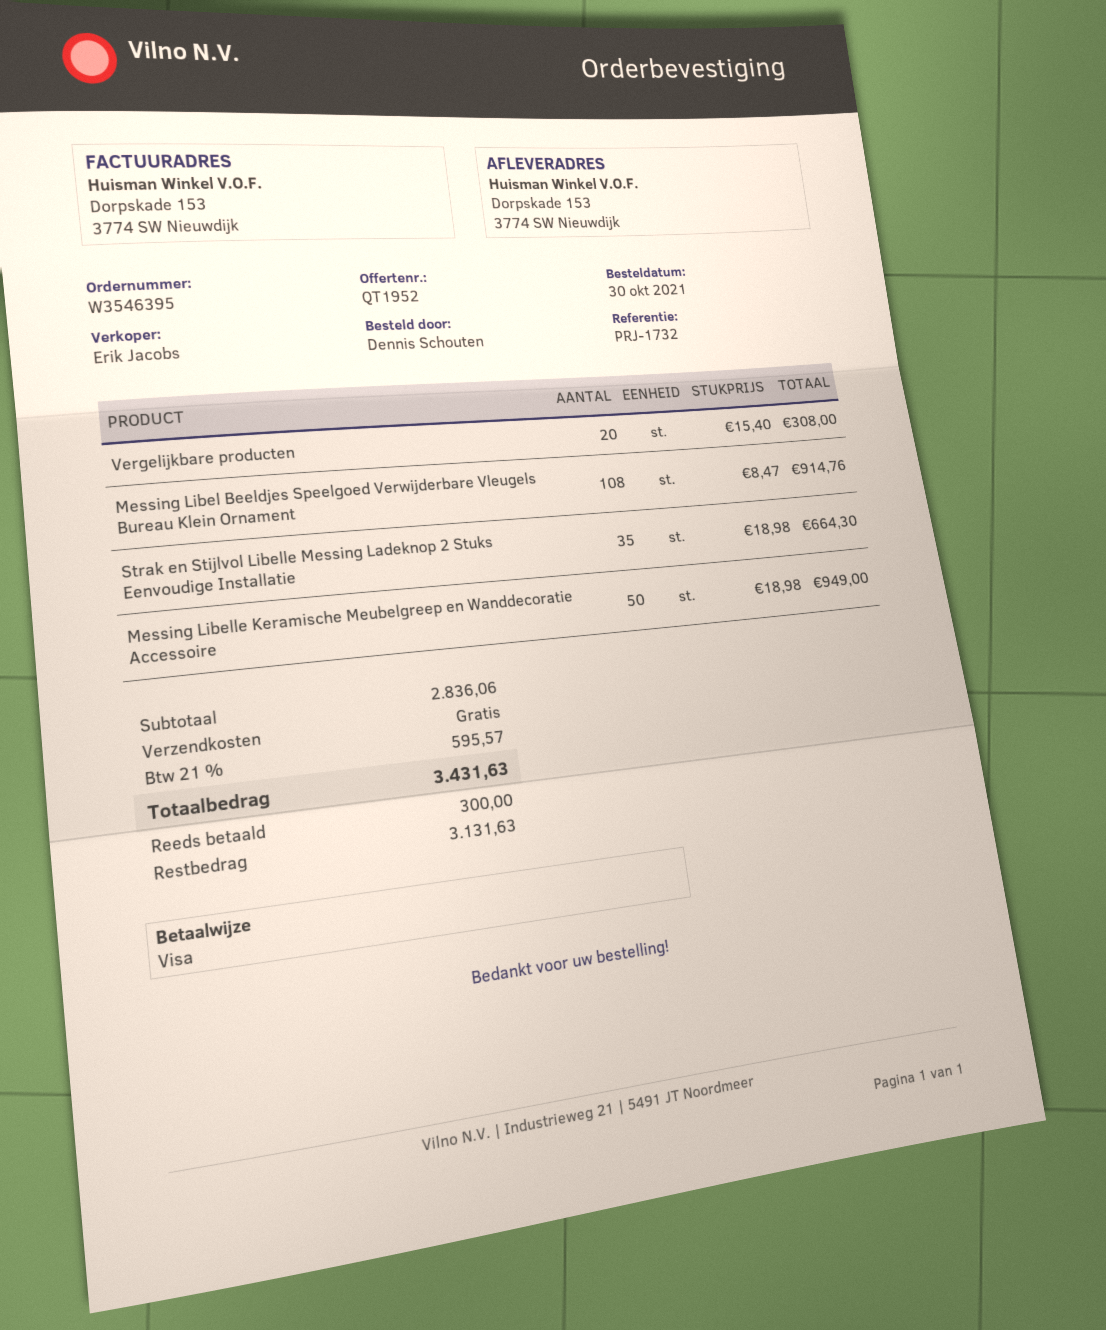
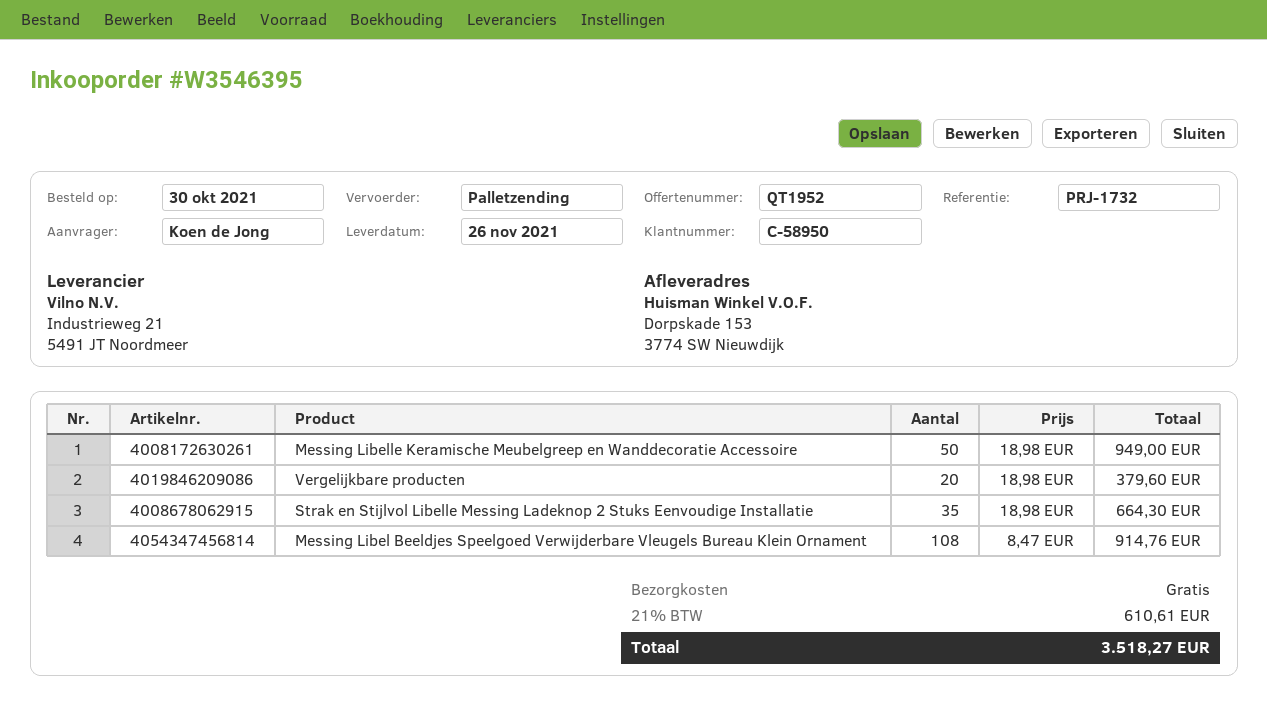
ordered by: Dennis Schouten -> Koen de Jong
Vergelijkbare producten: 20 x 15.40 = 308.00 -> 20 x 18.98 = 379.60
tax: 21% = 595.57 -> 21% = 610.61
total: 3431.63 -> 3518.27

